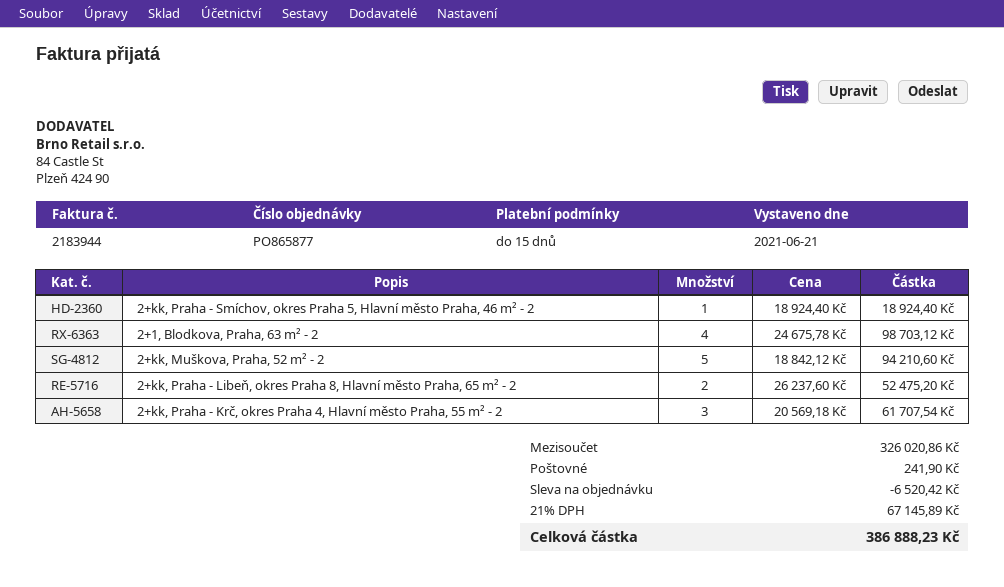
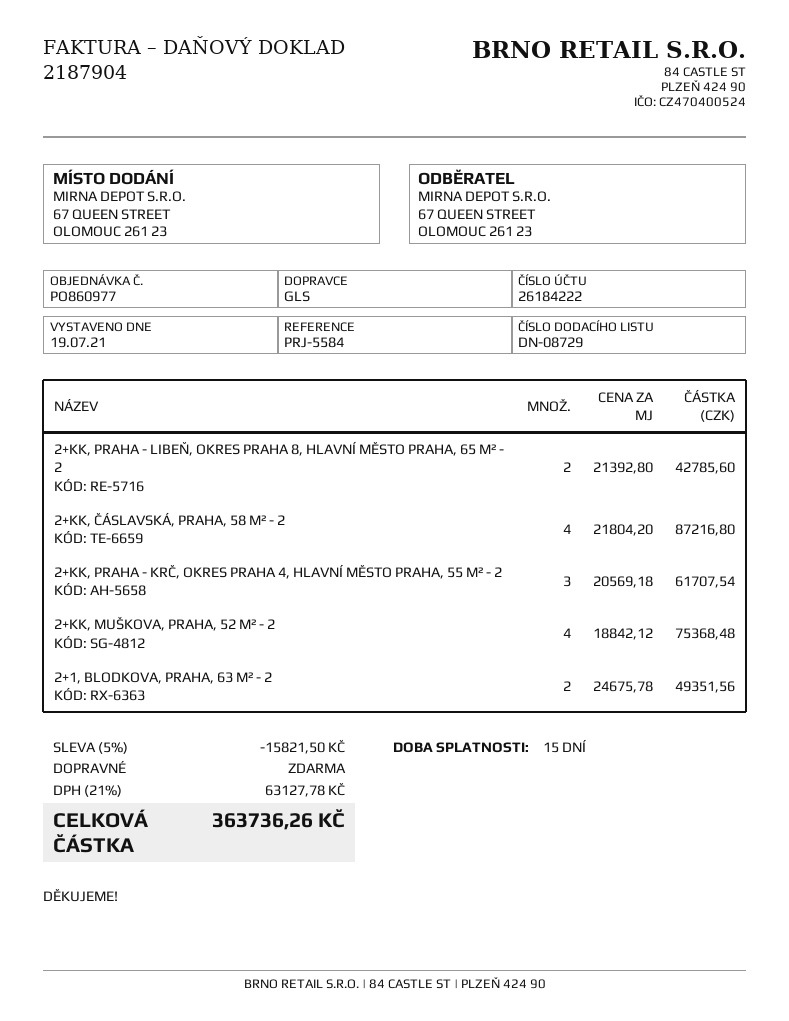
order number: PO865877 -> PO860977
invoice number: 2183944 -> 2187904
invoice date: 2021-06-21 -> 2021-07-19
2+kk, Praha - Smíchov, okres Praha 5, Hlavní město Praha, 46 m² - 2: 1 x 18924.40 = 18924.40 -> none
2+1, Blodkova, Praha, 63 m² - 2: 4 x 24675.78 = 98703.12 -> 2 x 24675.78 = 49351.56
2+kk, Muškova, Praha, 52 m² - 2: 5 x 18842.12 = 94210.60 -> 4 x 18842.12 = 75368.48
2+kk, Praha - Libeň, okres Praha 8, Hlavní město Praha, 65 m² - 2: 2 x 26237.60 = 52475.20 -> 2 x 21392.80 = 42785.60
2+KK, ČÁSLAVSKÁ, PRAHA, 58 M² - 2: none -> 4 x 21804.20 = 87216.80
discount: 6520.42 -> 15821.50
shipping: 241.90 -> 0.00
tax: 21% = 67145.89 -> 21% = 63127.78
total: 386888.23 -> 363736.26

